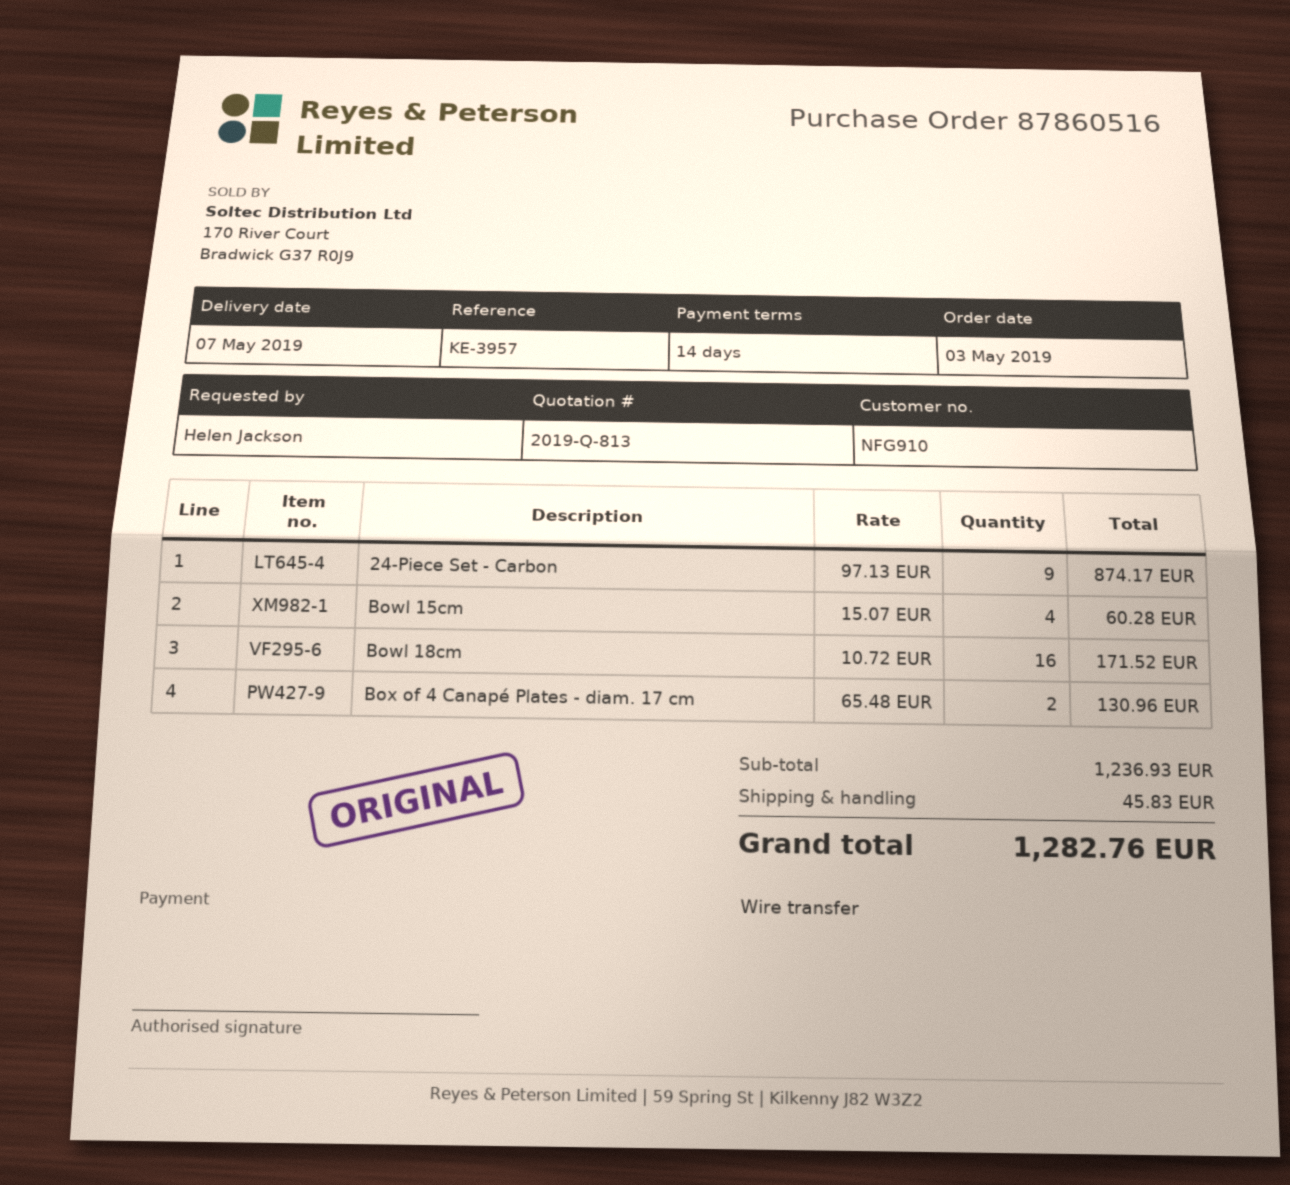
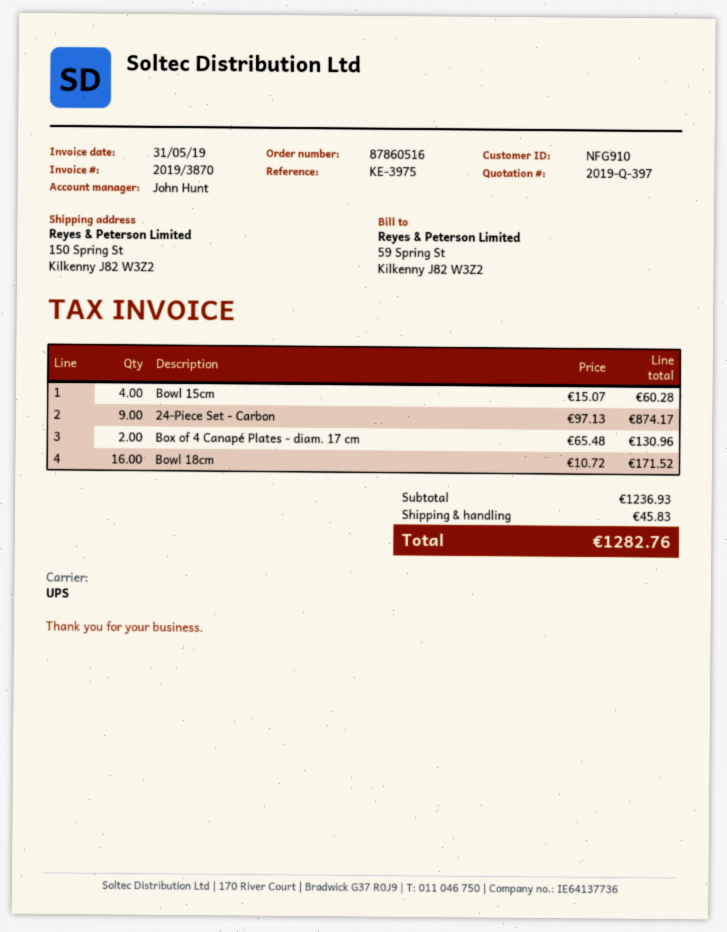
quote number: 2019-Q-813 -> 2019-Q-397
reference: KE-3957 -> KE-3975

